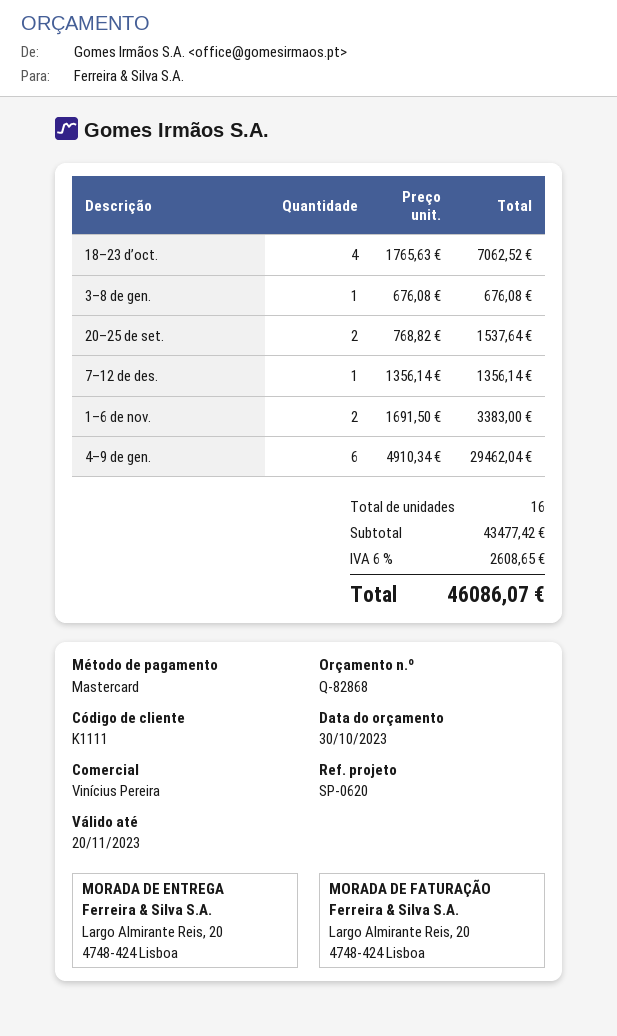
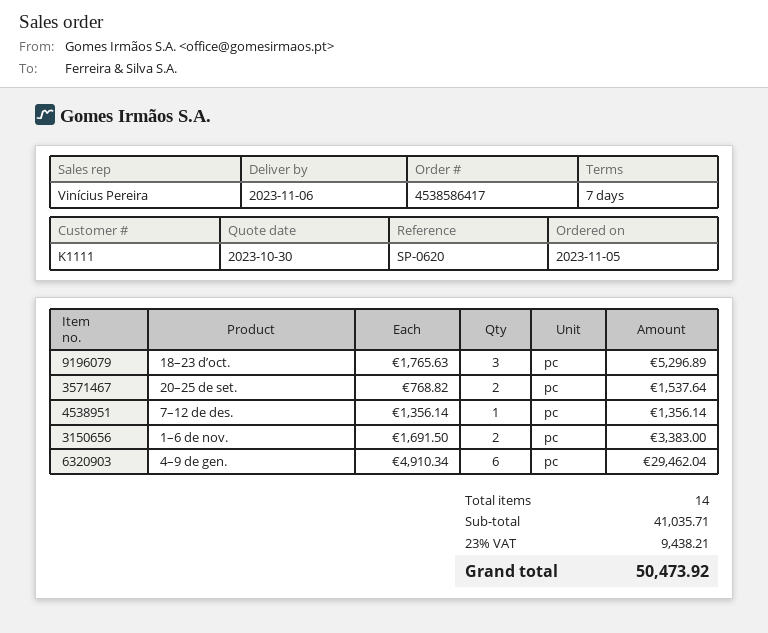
18–23 d’oct.: 4 x 1765.63 = 7062.52 -> 3 x 1765.63 = 5296.89
3–8 de gen.: 1 x 676.08 = 676.08 -> none
total quantity: 16 -> 14
subtotal: 43477.42 -> 41035.71
tax: 6% = 2608.65 -> 23% = 9438.21
total: 46086.07 -> 50473.92

